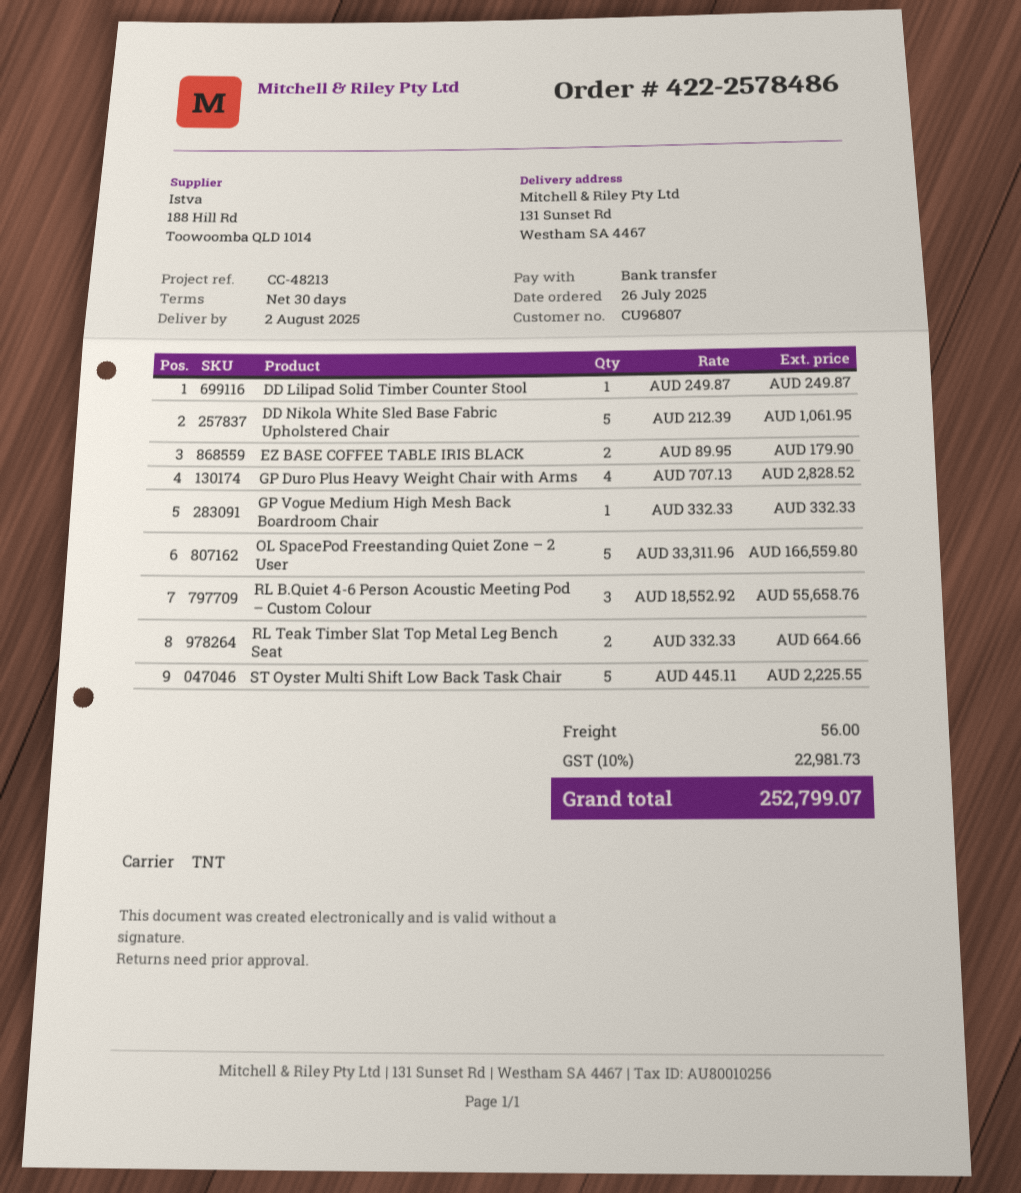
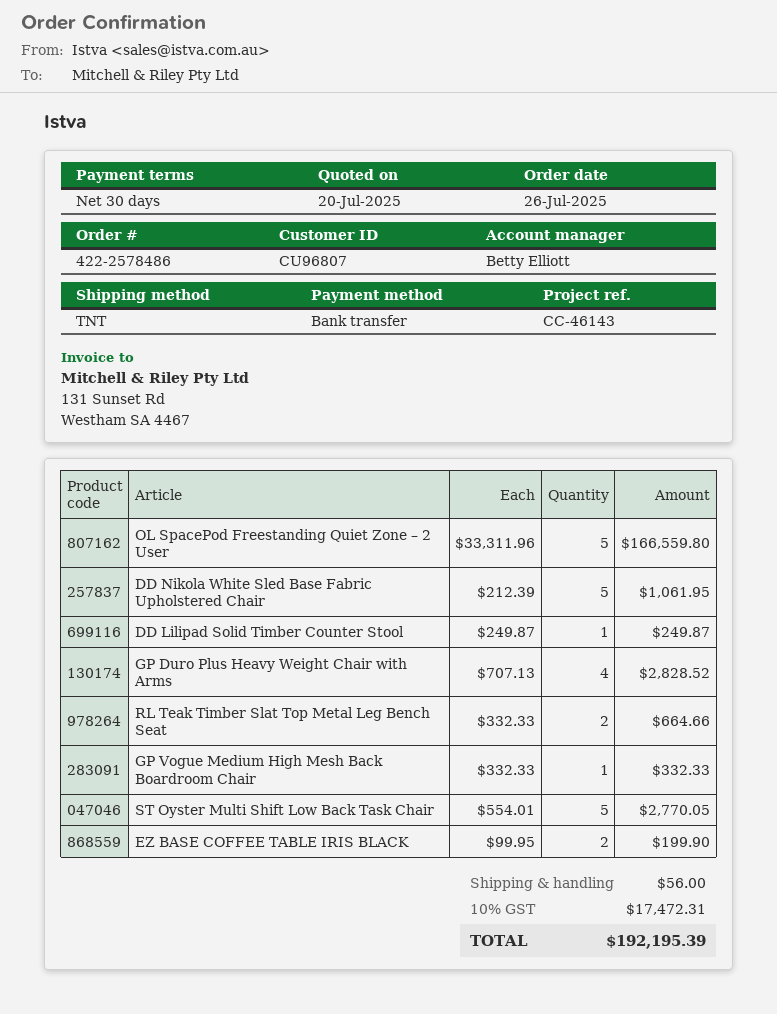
reference: CC-48213 -> CC-46143
EZ BASE COFFEE TABLE IRIS BLACK: 2 x 89.95 = 179.90 -> 2 x 99.95 = 199.90
RL B.Quiet 4-6 Person Acoustic Meeting Pod – Custom Colour: 3 x 18552.92 = 55658.76 -> none
ST Oyster Multi Shift Low Back Task Chair: 5 x 445.11 = 2225.55 -> 5 x 554.01 = 2770.05
tax: 10% = 22981.73 -> 10% = 17472.31
total: 252799.07 -> 192195.39

